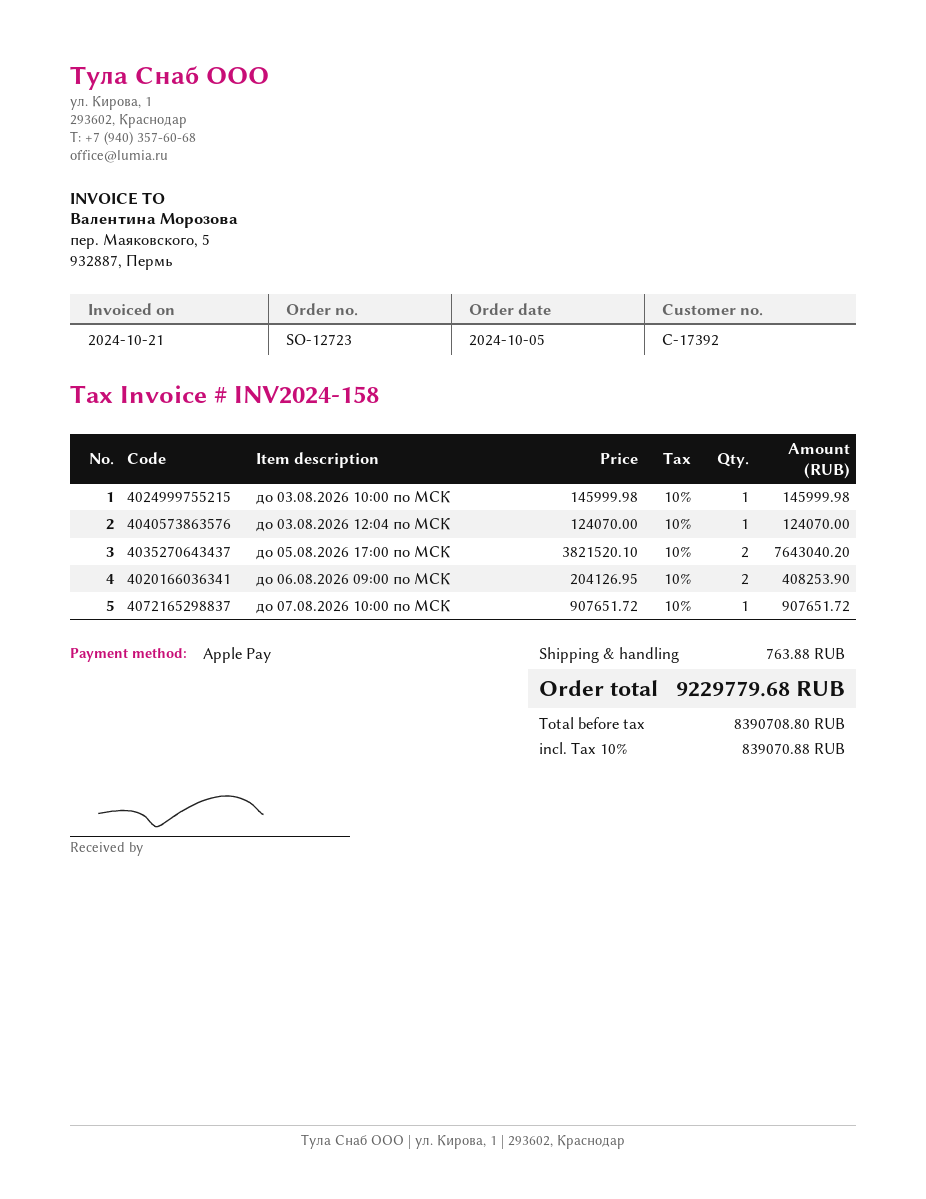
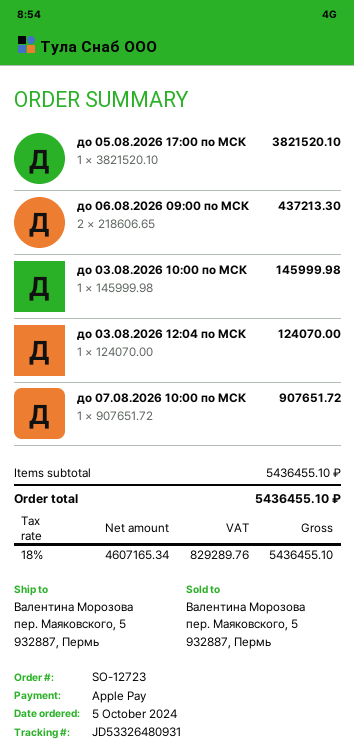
до 05.08.2026 17:00 по МСК: 2 x 3821520.10 = 7643040.20 -> 1 x 3821520.10 = 3821520.10
до 06.08.2026 09:00 по МСК: 2 x 204126.95 = 408253.90 -> 2 x 218606.65 = 437213.30
shipping: 763.88 -> none
net: 8390708.80 -> 4607165.34
tax: 10% = 839070.88 -> 18% = 829289.76
total: 9229779.68 -> 5436455.10

